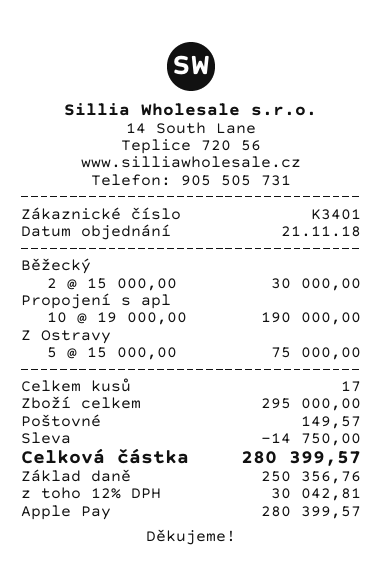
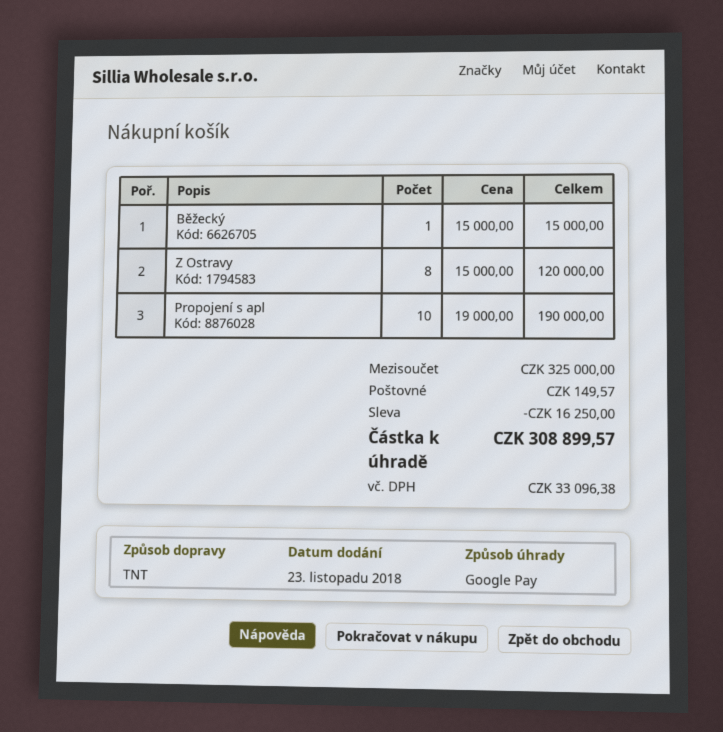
payment method: Apple Pay -> Google Pay
Běžecký: 2 x 15000.00 = 30000.00 -> 1 x 15000.00 = 15000.00
Z Ostravy: 5 x 15000.00 = 75000.00 -> 8 x 15000.00 = 120000.00
subtotal: 295000.00 -> 325000.00
discount: 14750.00 -> 16250.00
tax: 30042.81 -> 33096.38
total: 280399.57 -> 308899.57

